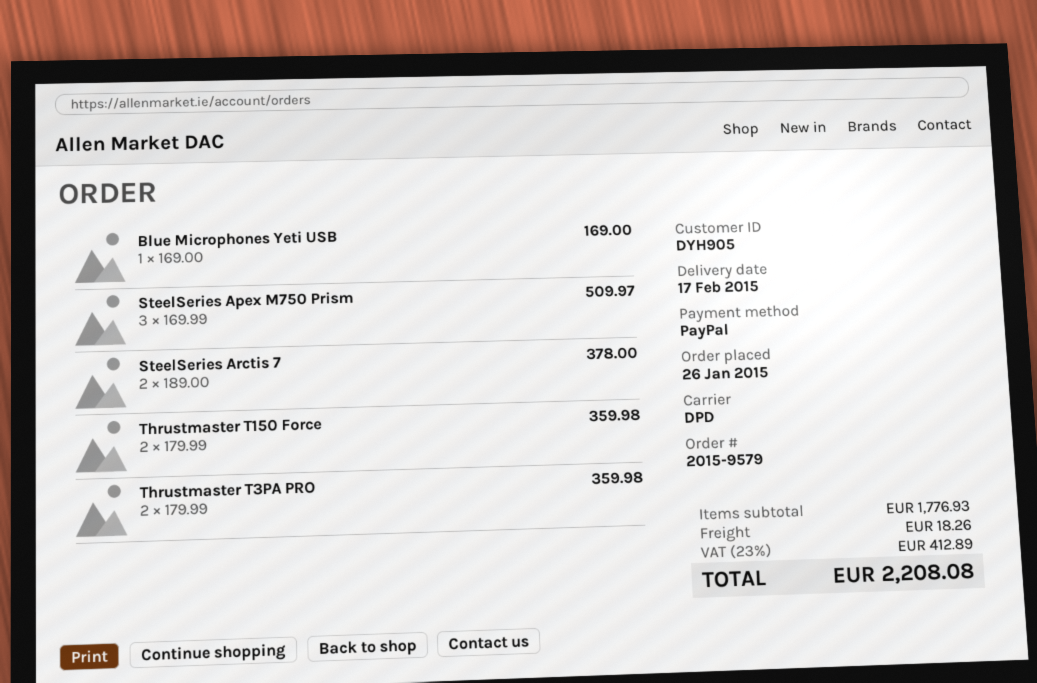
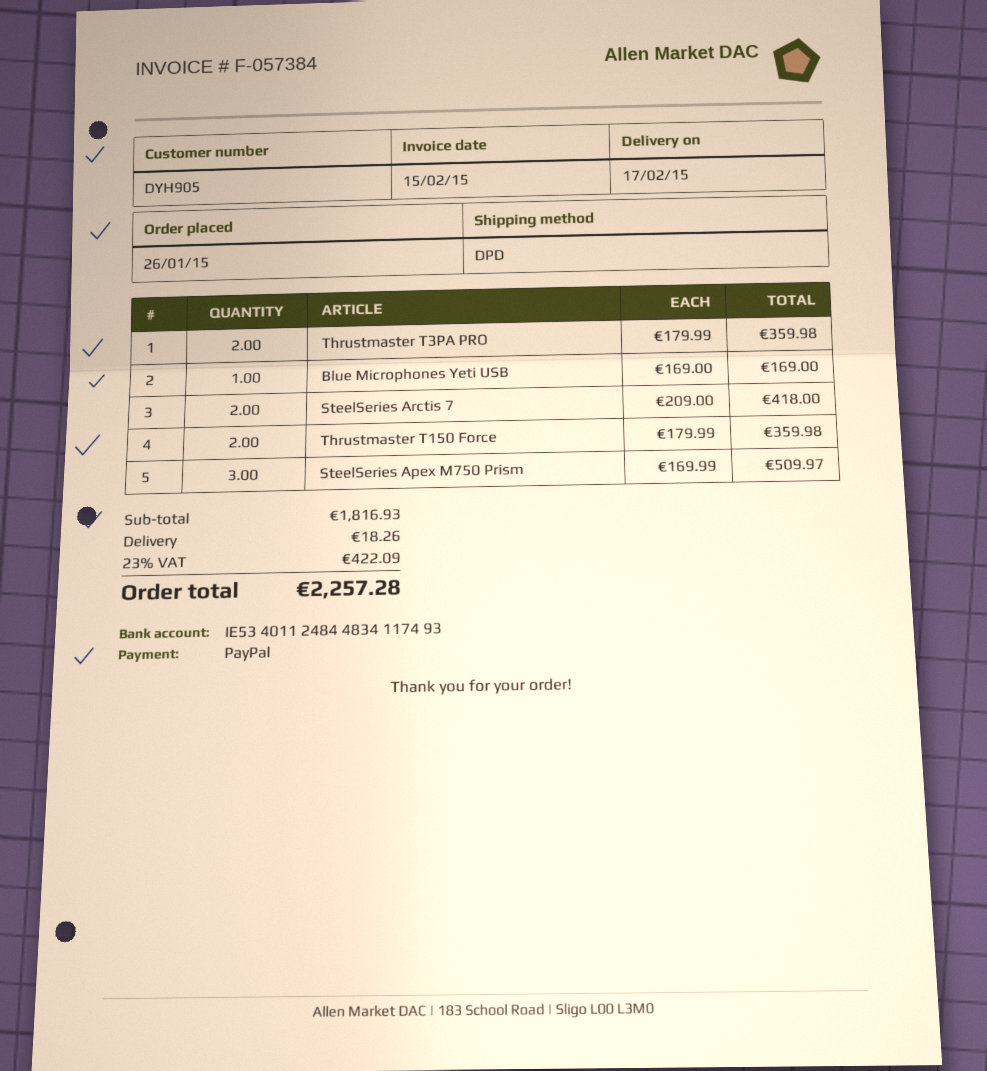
SteelSeries Arctis 7: 2 x 189.00 = 378.00 -> 2 x 209.00 = 418.00
subtotal: 1776.93 -> 1816.93
tax: 23% = 412.89 -> 23% = 422.09
total: 2208.08 -> 2257.28

